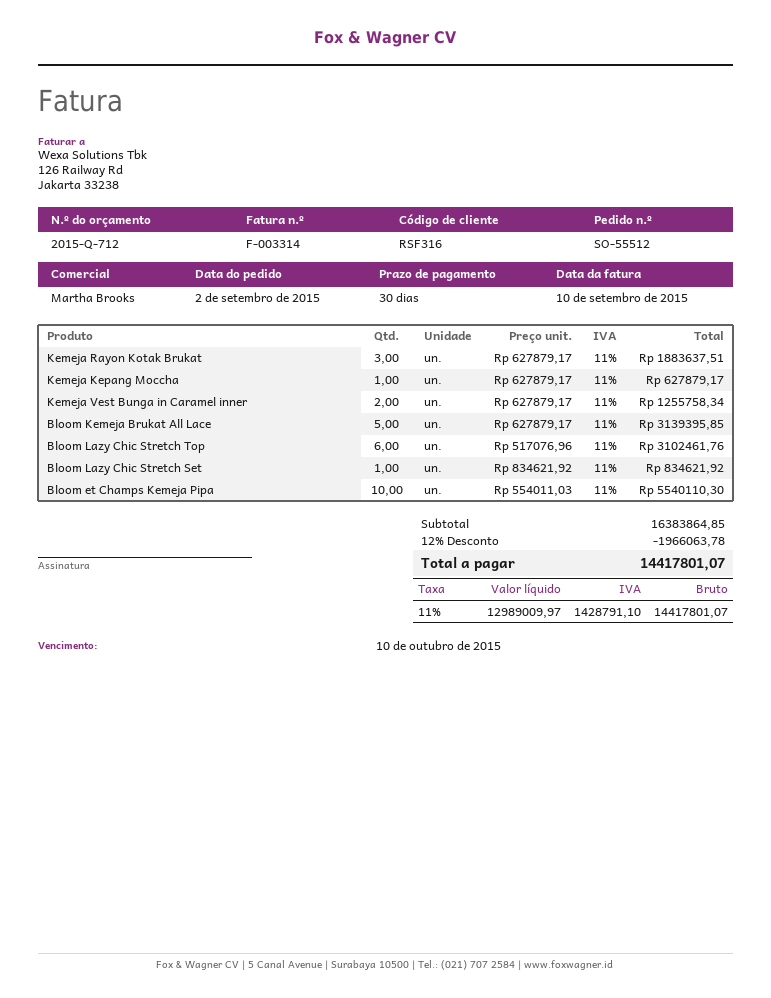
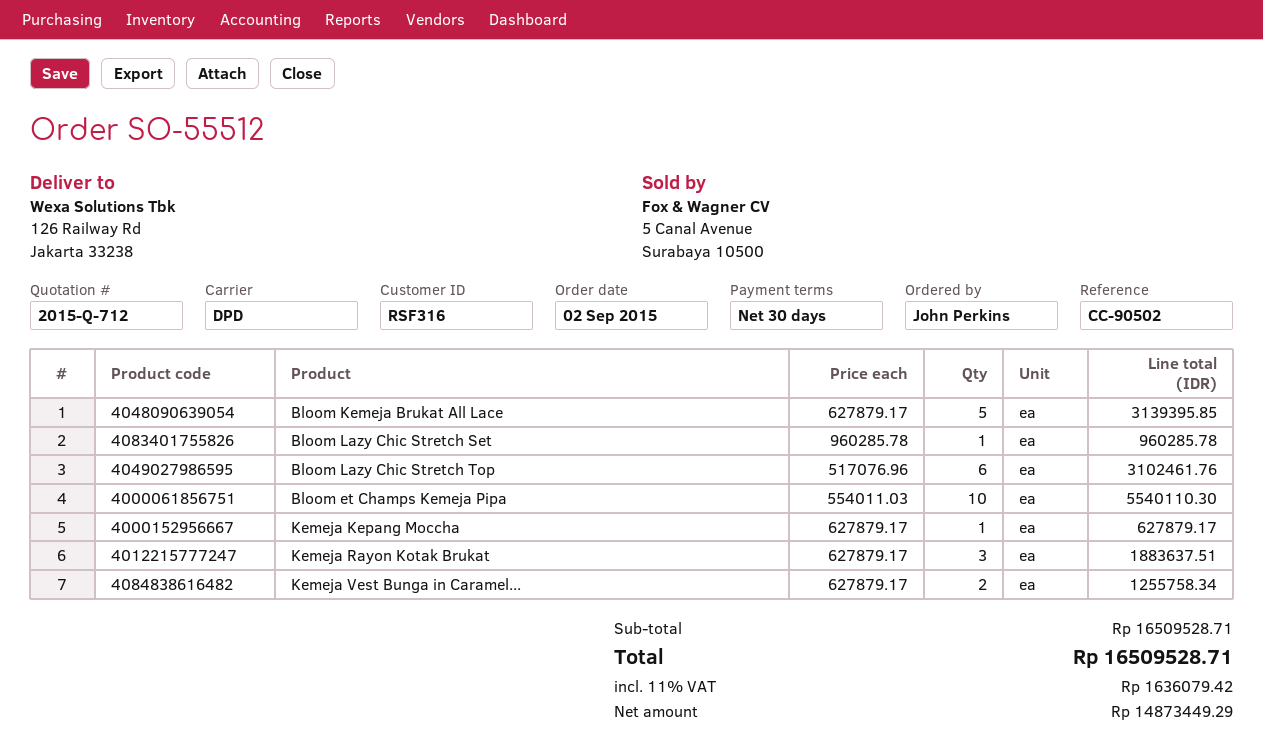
Bloom Lazy Chic Stretch Set: 1 x 834621.92 = 834621.92 -> 1 x 960285.78 = 960285.78
subtotal: 16383864.85 -> 16509528.71
discount: 12% = 1966063.78 -> none
net: 12989009.97 -> 14873449.29
tax: 11% = 1428791.10 -> 11% = 1636079.42
total: 14417801.07 -> 16509528.71

